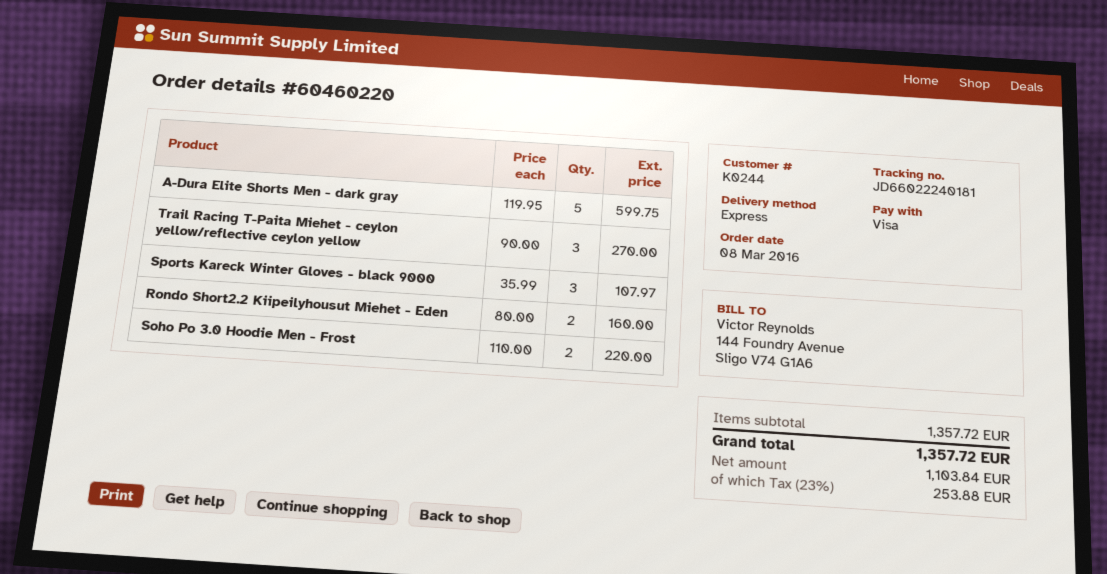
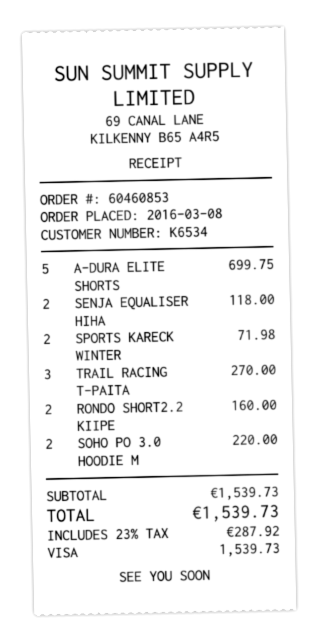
order number: 60460220 -> 60460853
customer number: K0244 -> K6534
A-Dura Elite Shorts Men - dark gray: 5 for 599.75 -> 5 for 699.75
Sports Kareck Winter Gloves - black 9000: 3 for 107.97 -> 2 for 71.98
SENJA EQUALISER HIHA: none -> 2 for 118.00
subtotal: 1357.72 -> 1539.73
tax: 23% = 253.88 -> 23% = 287.92
total: 1357.72 -> 1539.73

